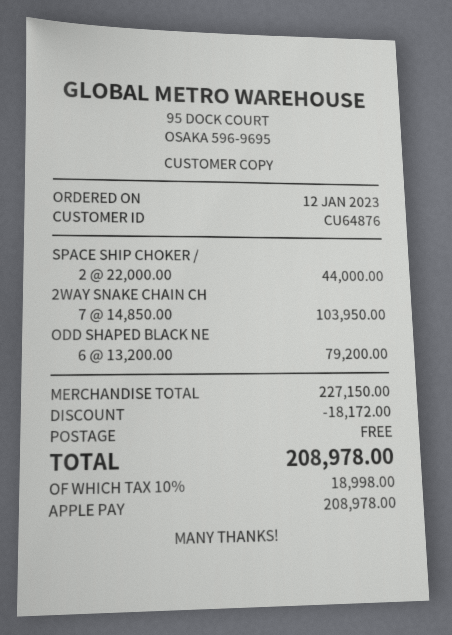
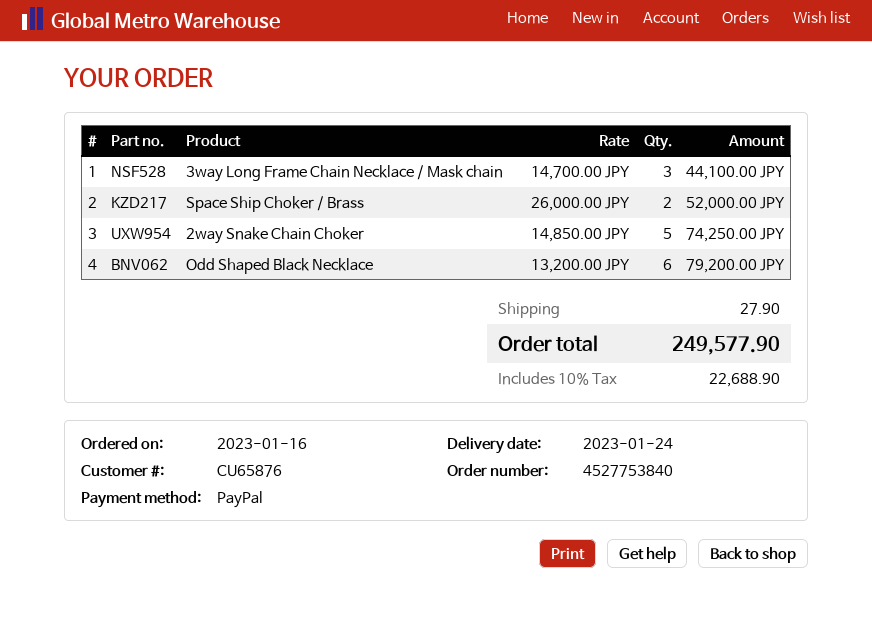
order date: 2023-01-12 -> 2023-01-16
customer number: CU64876 -> CU65876
payment method: Apple Pay -> PayPal
SPACE SHIP CHOKER /: 2 x 22000.00 = 44000.00 -> 2 x 26000.00 = 52000.00
2WAY SNAKE CHAIN CH: 7 x 14850.00 = 103950.00 -> 5 x 14850.00 = 74250.00
3way Long Frame Chain Necklace / Mask chain: none -> 3 x 14700.00 = 44100.00
discount: 18172.00 -> none
shipping: 0.00 -> 27.90
tax: 10% = 18998.00 -> 10% = 22688.90
total: 208978.00 -> 249577.90

